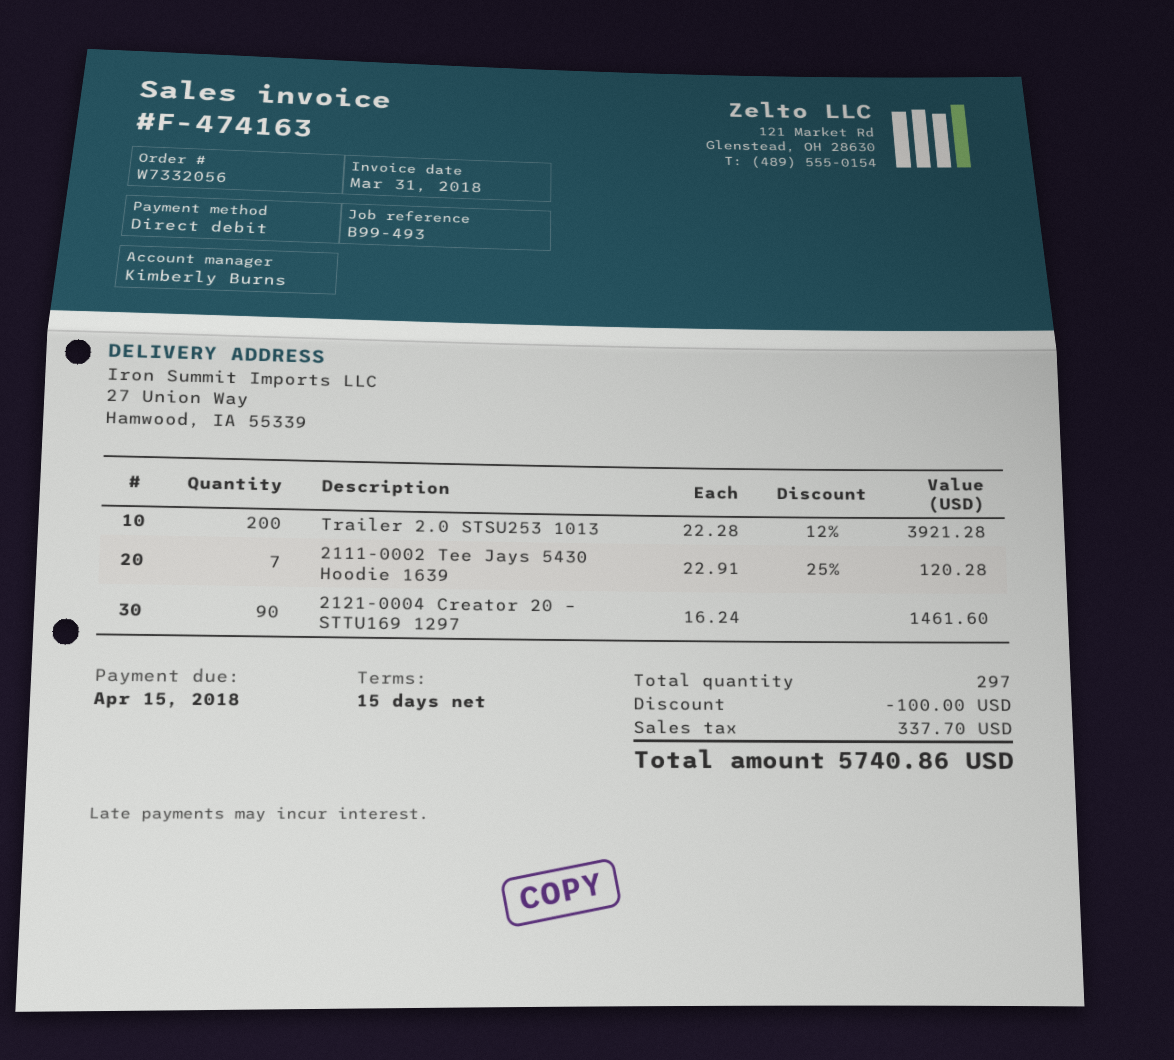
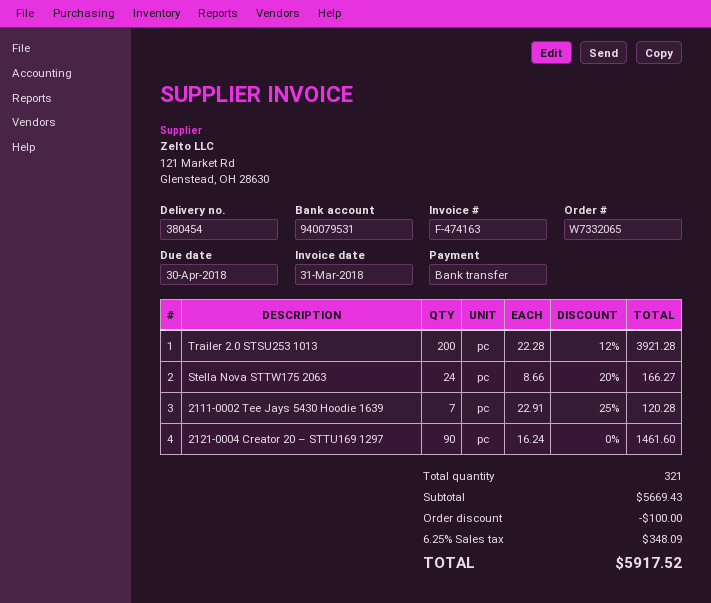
order number: W7332056 -> W7332065
due date: 2018-04-15 -> 2018-04-30
payment method: direct debit -> bank transfer
Stella Nova STTW175 2063: none -> 24 x 8.66 - 20% = 166.27
total quantity: 297 -> 321
tax: 337.70 -> 348.09
total: 5740.86 -> 5917.52

